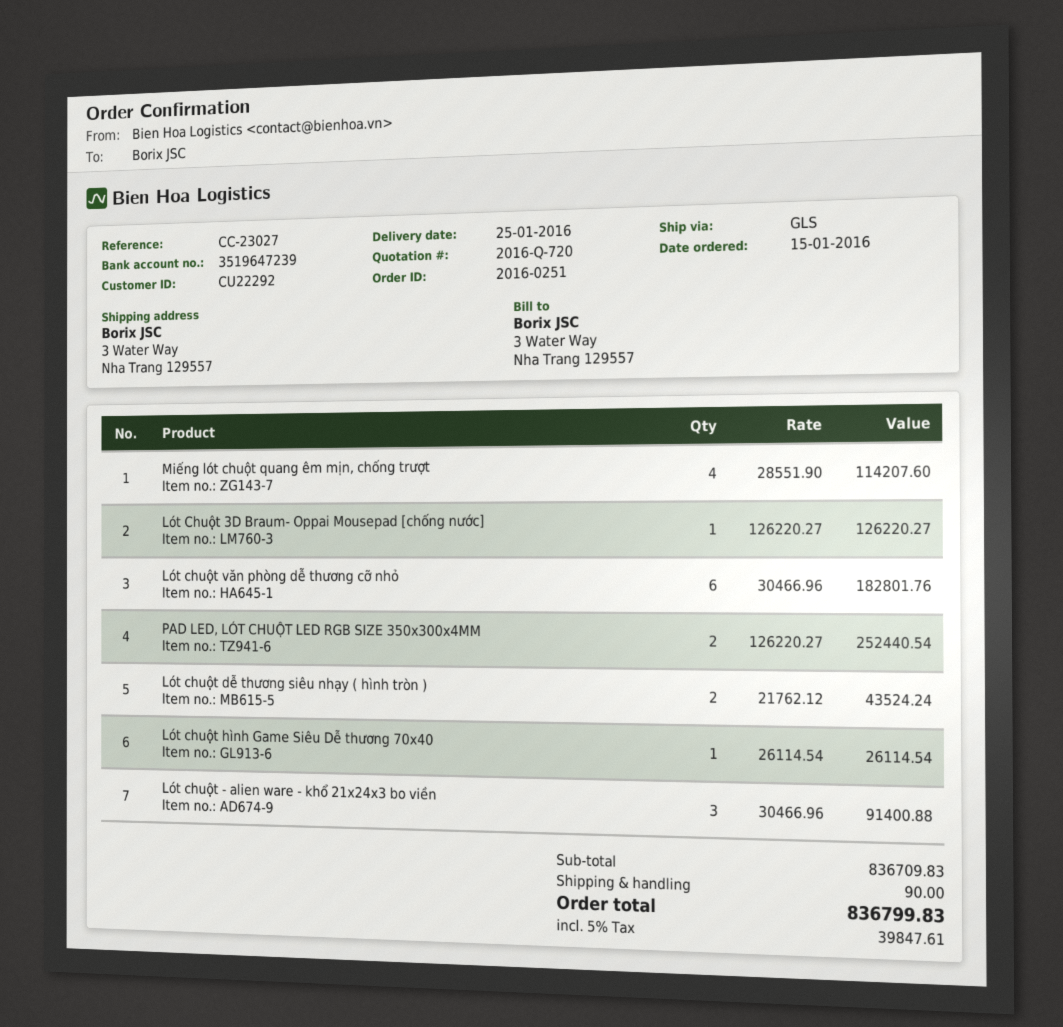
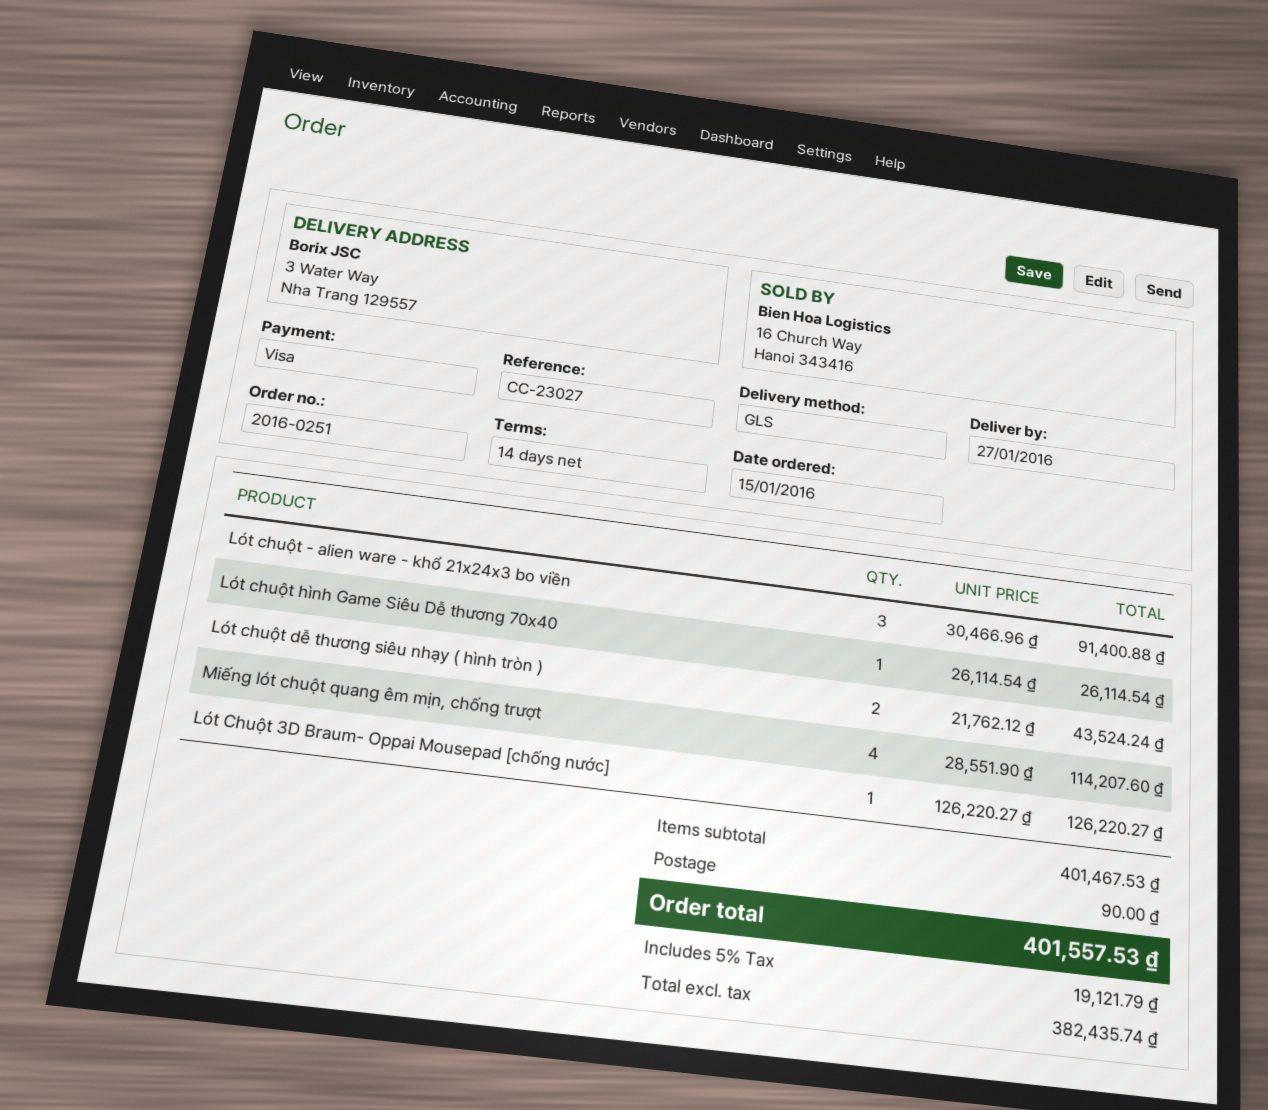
delivery date: 2016-01-25 -> 2016-01-27
Lót chuột văn phòng dễ thương cỡ nhỏ: 6 x 30466.96 = 182801.76 -> none
PAD LED, LÓT CHUỘT LED RGB SIZE 350x300x4MM: 2 x 126220.27 = 252440.54 -> none
subtotal: 836709.83 -> 401467.53
tax: 5% = 39847.61 -> 5% = 19121.79
total: 836799.83 -> 401557.53

